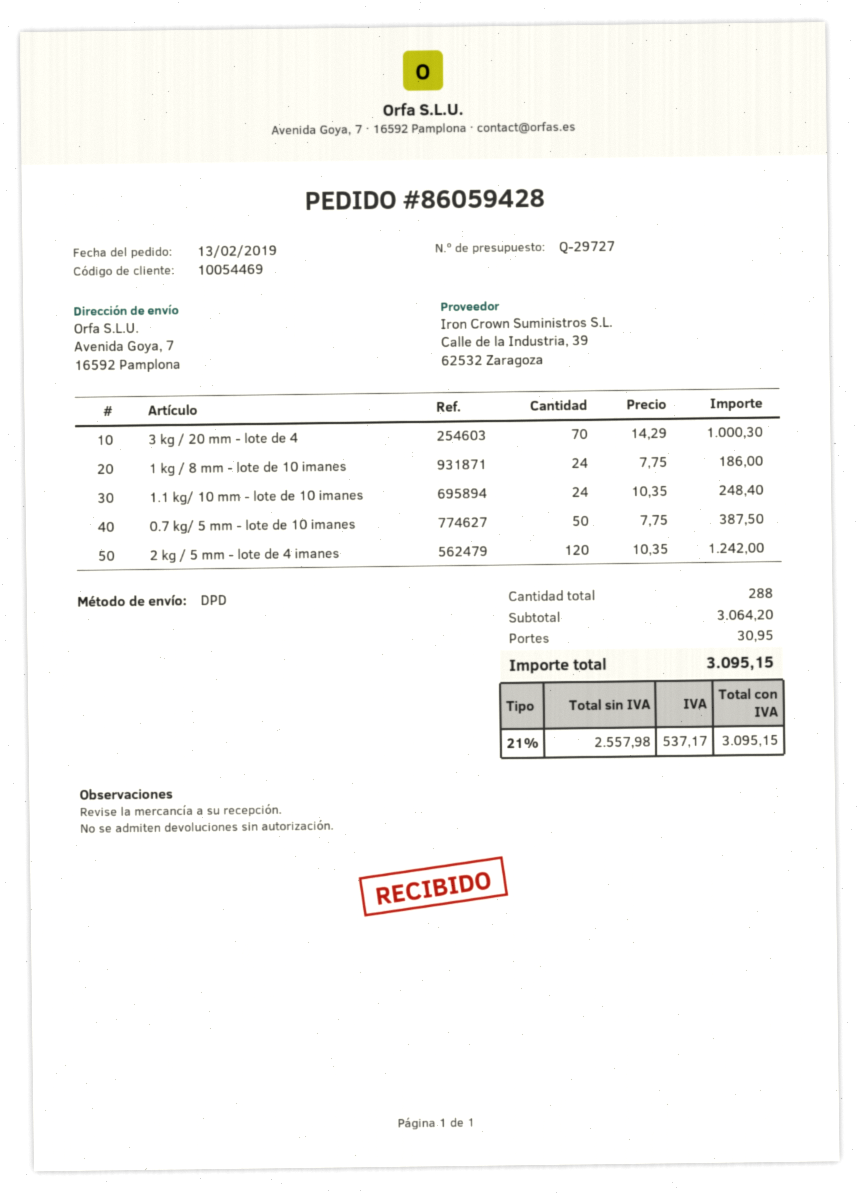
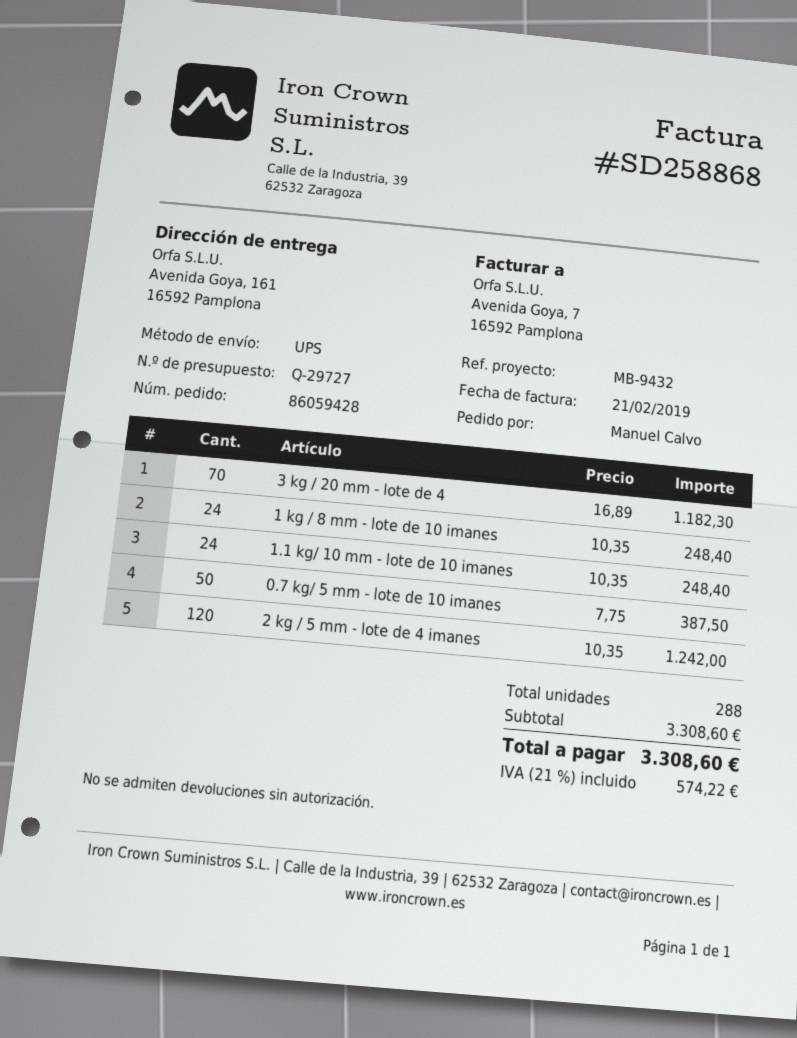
shipping method: DPD -> UPS
ship to: Avenida Goya, 7, 16592 Pamplona -> Avenida Goya, 161, 16592 Pamplona
3 kg / 20 mm - lote de 4: 70 x 14.29 = 1000.30 -> 70 x 16.89 = 1182.30
1 kg / 8 mm - lote de 10 imanes: 24 x 7.75 = 186.00 -> 24 x 10.35 = 248.40
subtotal: 3064.20 -> 3308.60
shipping: 30.95 -> none
tax: 21% = 537.17 -> 21% = 574.22
total: 3095.15 -> 3308.60

